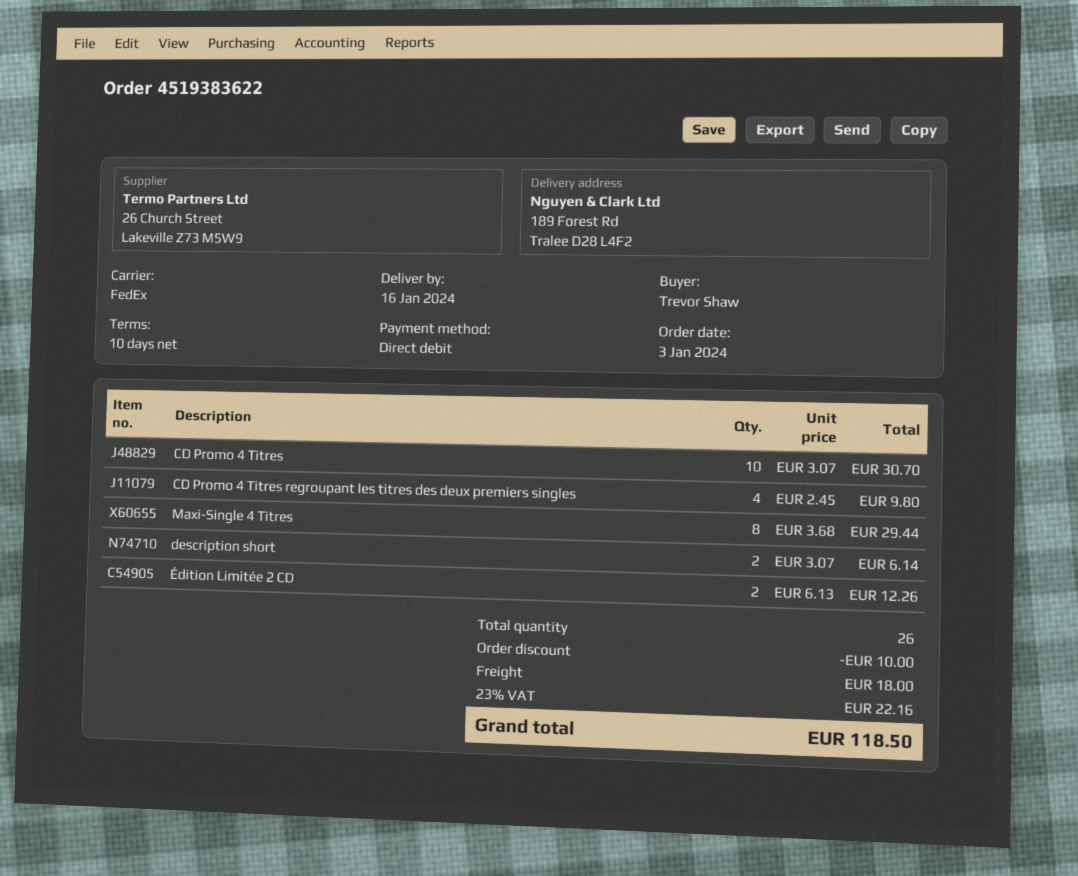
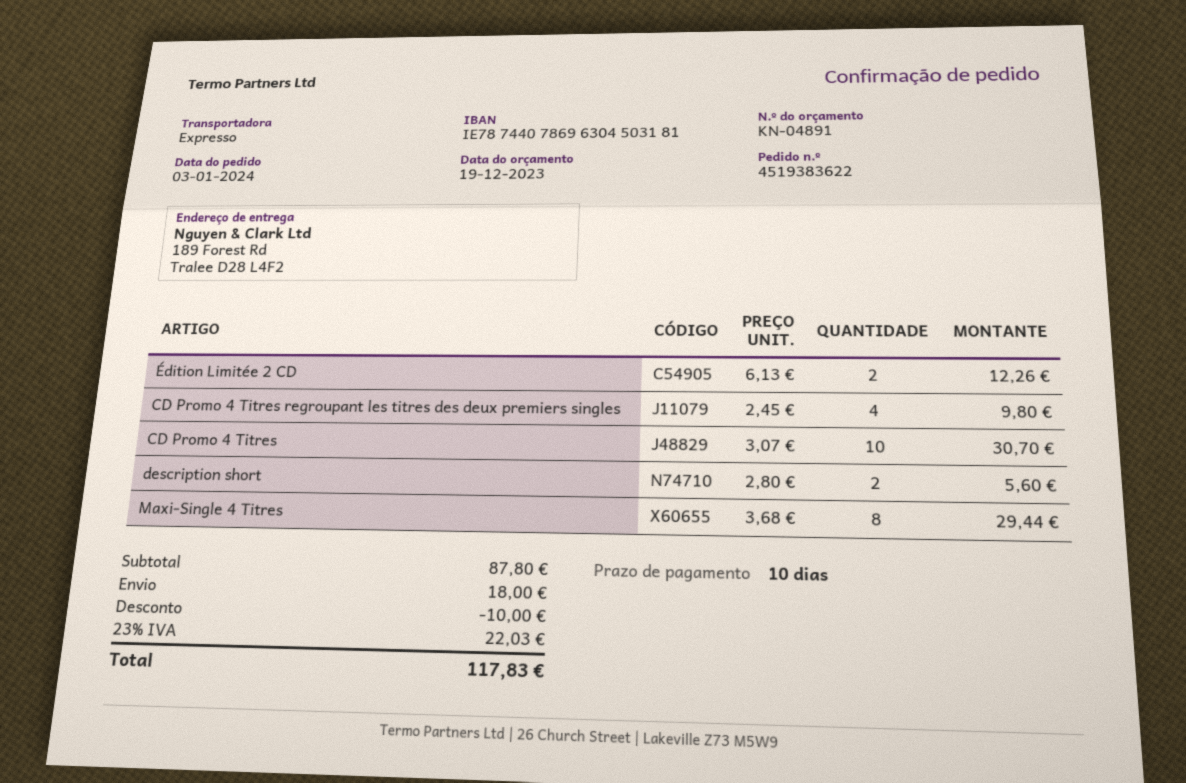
shipping method: FedEx -> express
description short: 2 x 3.07 = 6.14 -> 2 x 2.80 = 5.60
tax: 23% = 22.16 -> 23% = 22.03
total: 118.50 -> 117.83

